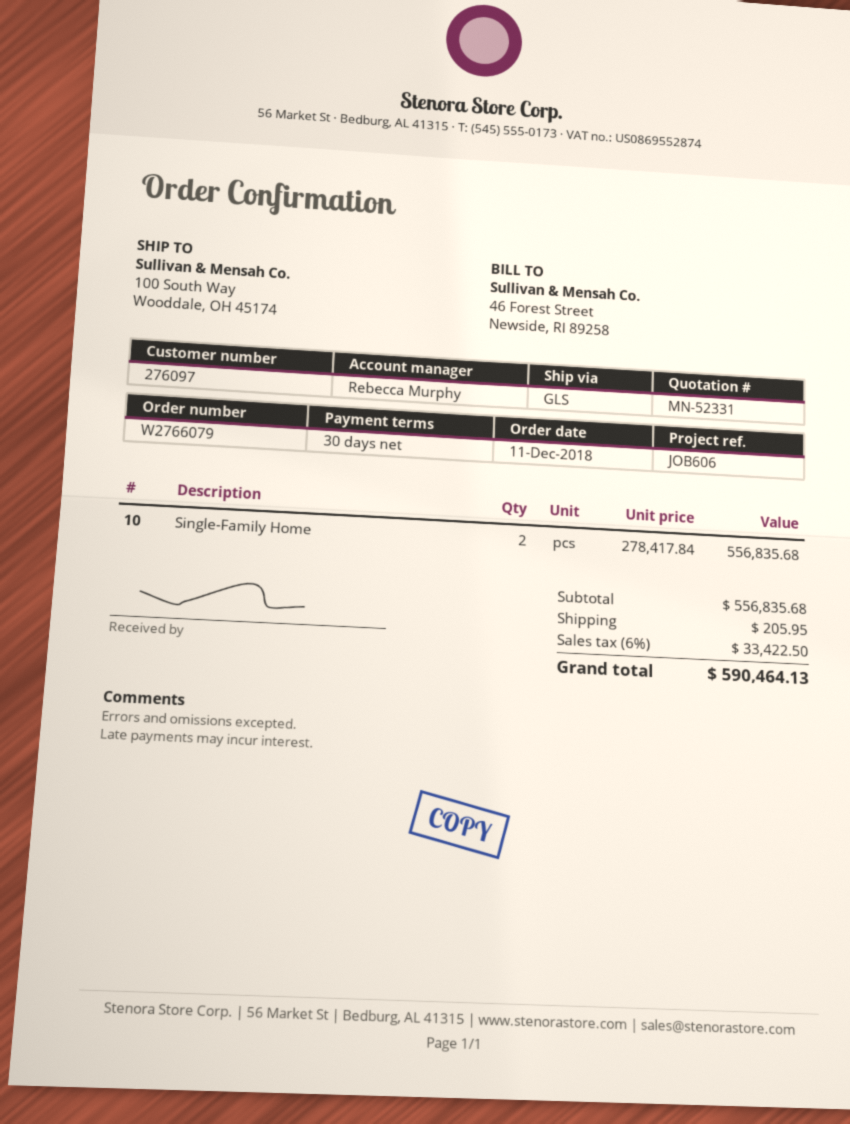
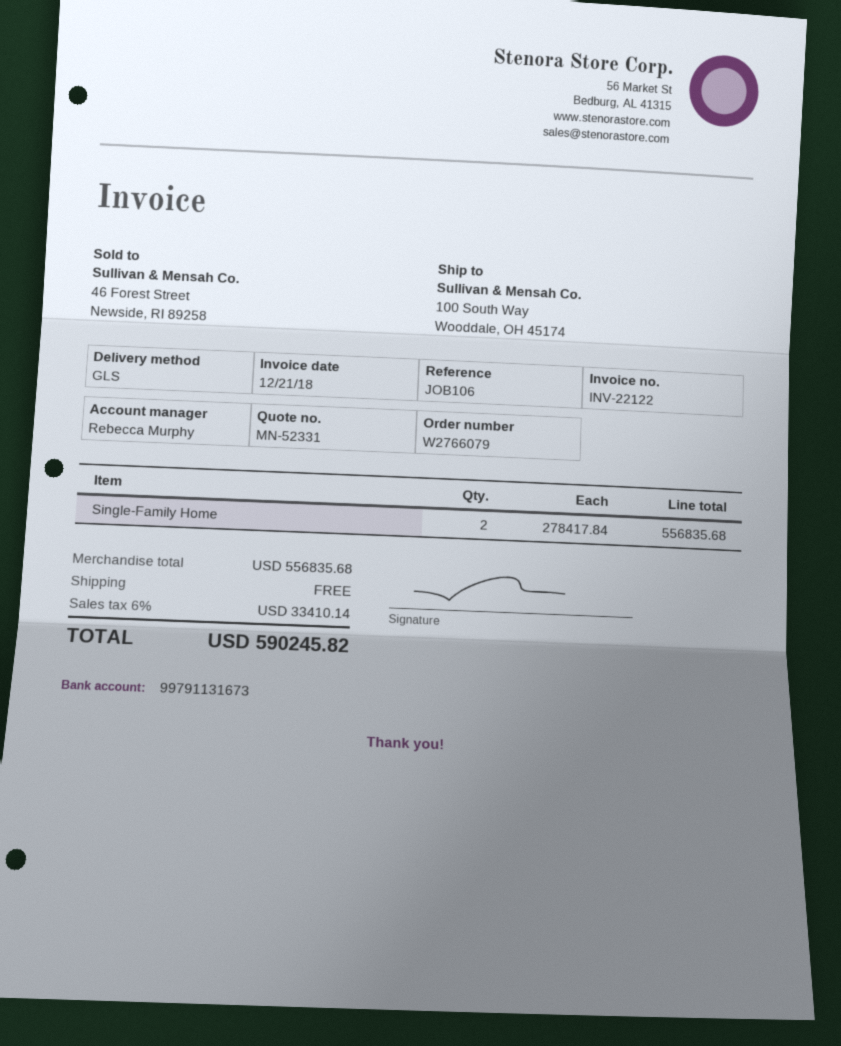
reference: JOB606 -> JOB106
shipping: 205.95 -> 0.00
tax: 6% = 33422.50 -> 6% = 33410.14
total: 590464.13 -> 590245.82

